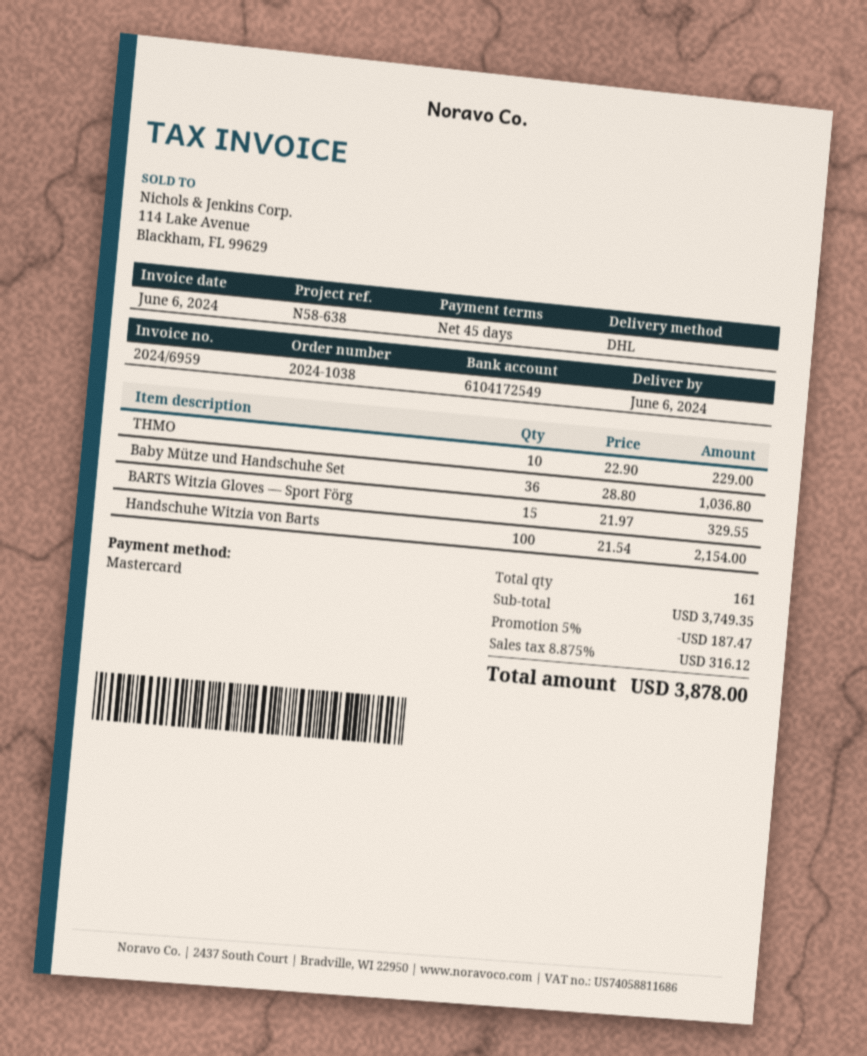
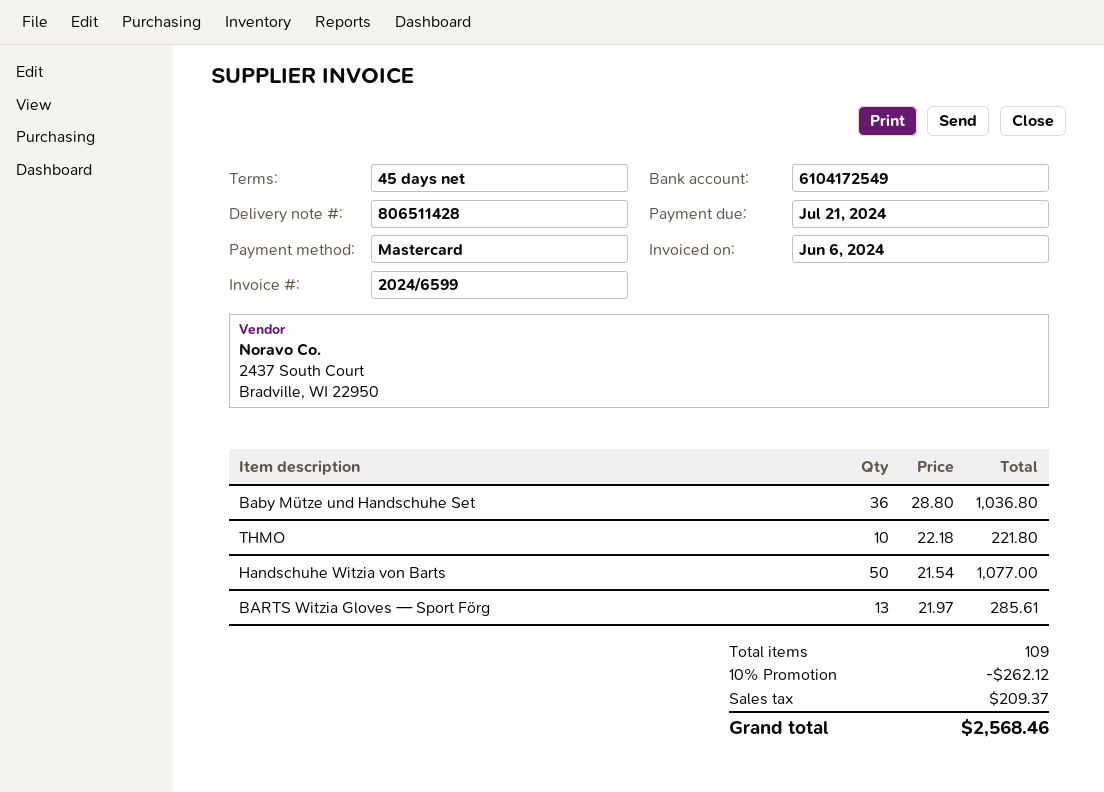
invoice number: 2024/6959 -> 2024/6599
THMO: 10 x 22.90 = 229.00 -> 10 x 22.18 = 221.80
BARTS Witzia Gloves — Sport Förg: 15 x 21.97 = 329.55 -> 13 x 21.97 = 285.61
Handschuhe Witzia von Barts: 100 x 21.54 = 2154.00 -> 50 x 21.54 = 1077.00
total quantity: 161 -> 109
discount: 5% = 187.47 -> 10% = 262.12
tax: 316.12 -> 209.37
total: 3878.00 -> 2568.46

